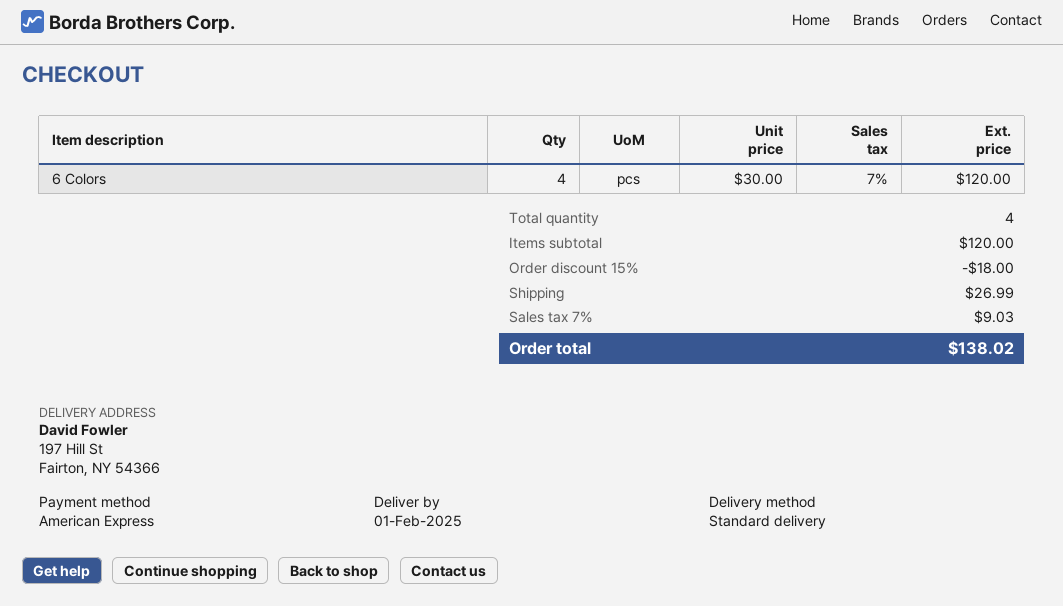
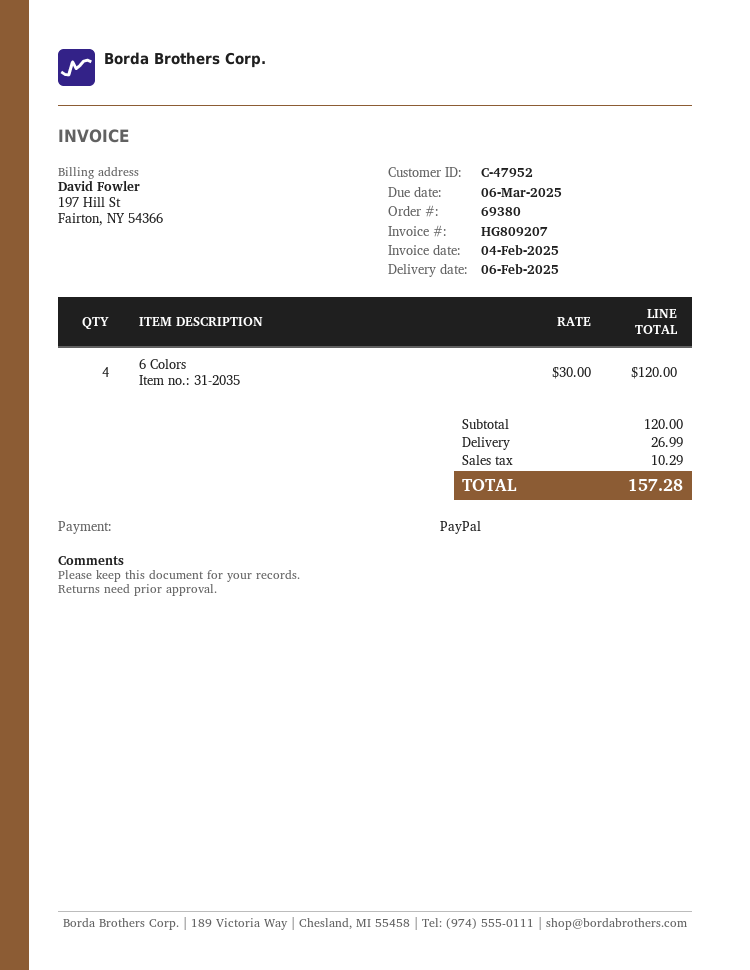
delivery date: 2025-02-01 -> 2025-02-06
payment method: American Express -> PayPal
discount: 15% = 18.00 -> none
tax: 9.03 -> 10.29
total: 138.02 -> 157.28

